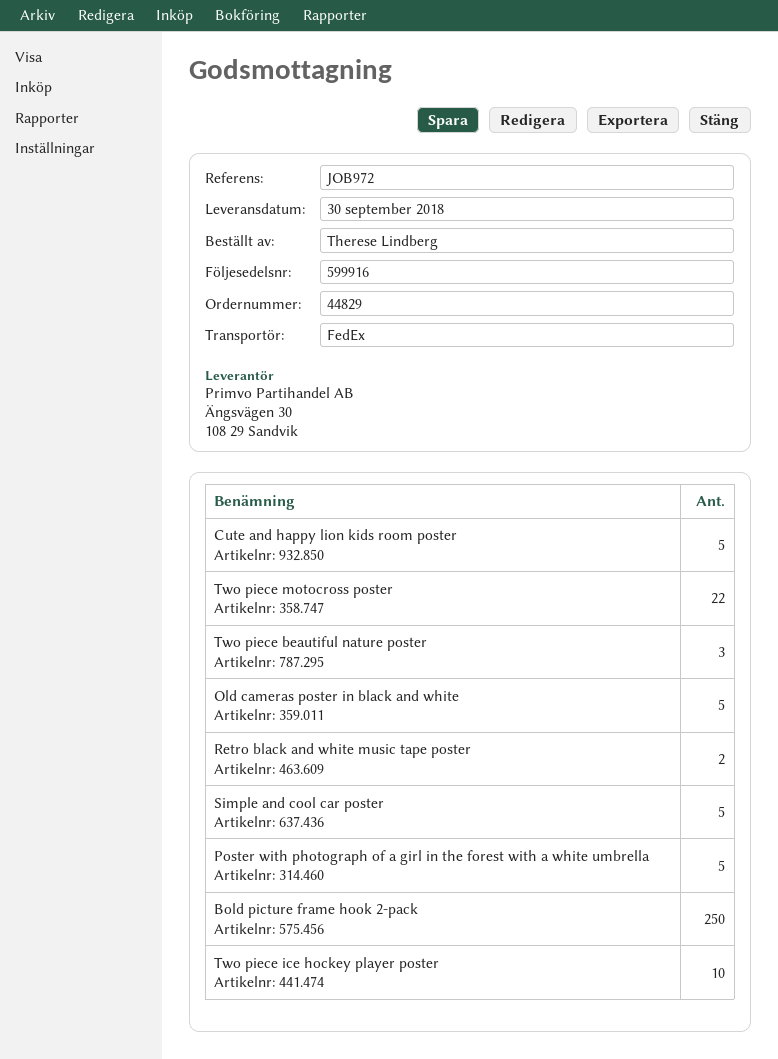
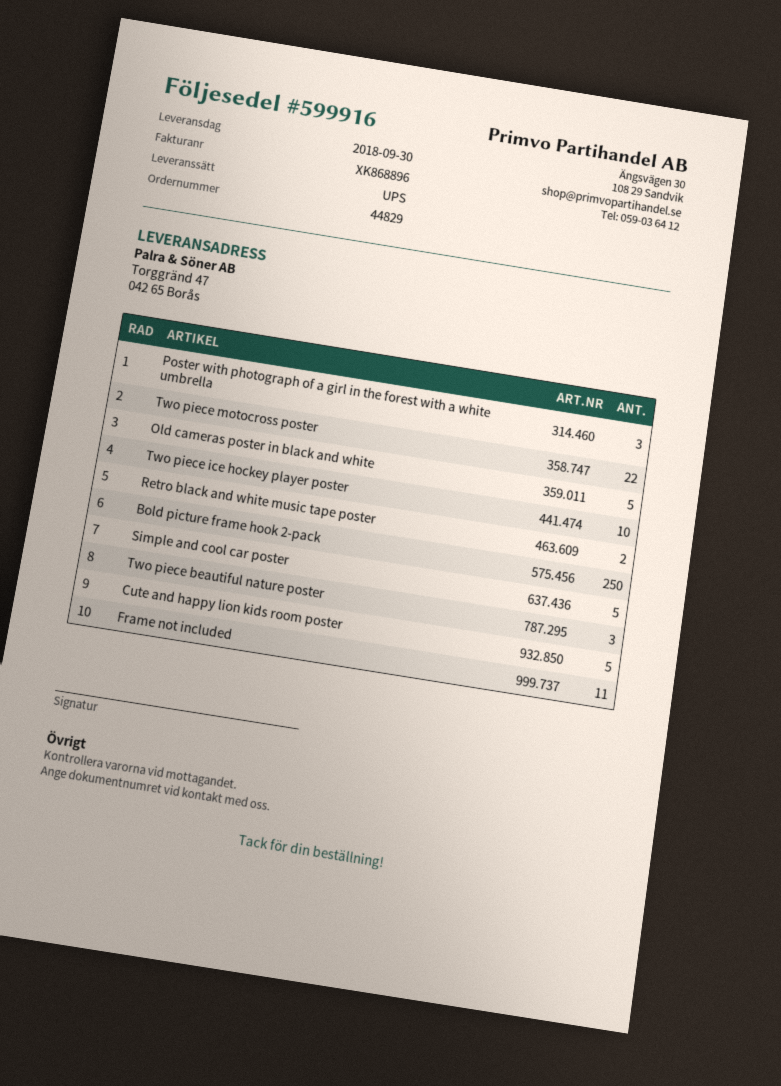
shipping method: FedEx -> UPS
Poster with photograph of a girl in the forest with a white umbrella: 5 -> 3
Frame not included: none -> 11

